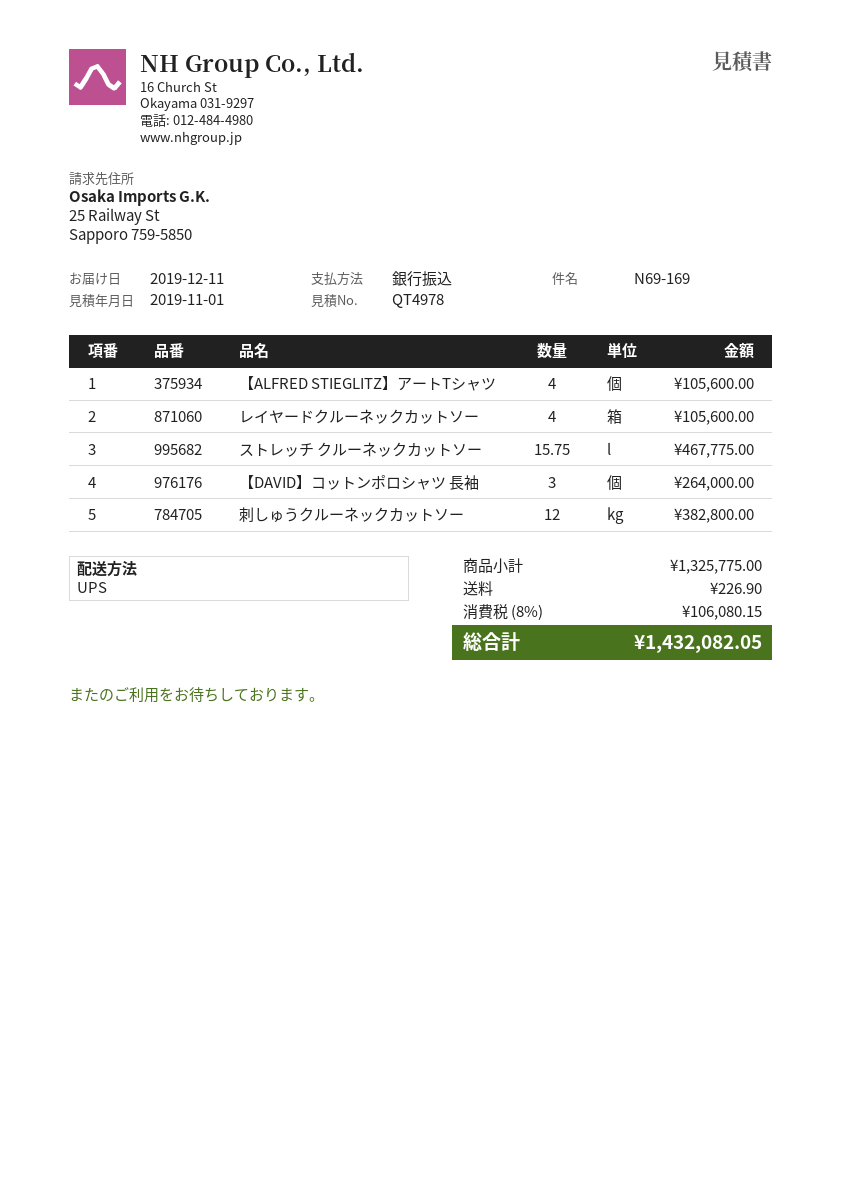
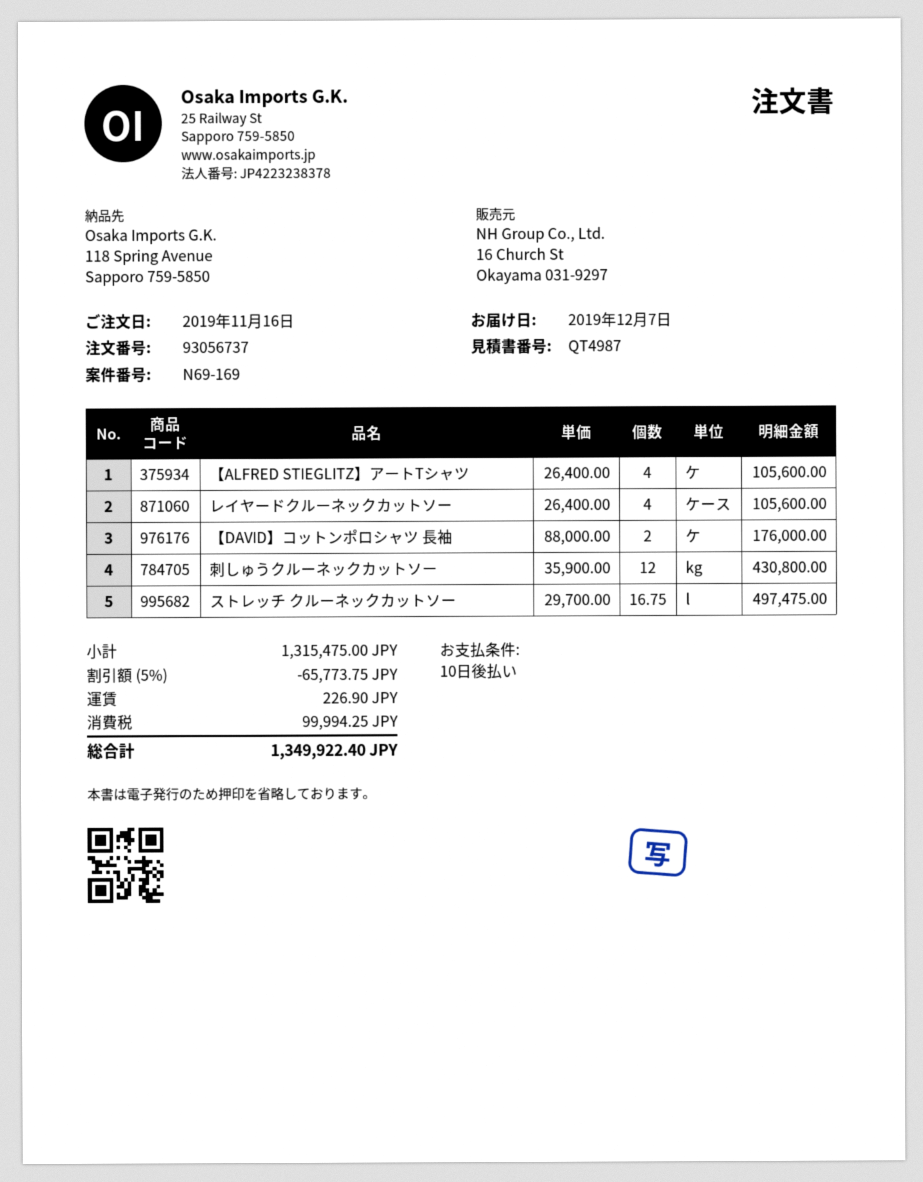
quote number: QT4978 -> QT4987
delivery date: 2019-12-11 -> 2019-12-07
ストレッチ クルーネックカットソー: 15.75 for 467775.00 -> 16.75 for 497475.00
【DAVID】コットンポロシャツ 長袖: 3 for 264000.00 -> 2 for 176000.00
刺しゅうクルーネックカットソー: 12 for 382800.00 -> 12 for 430800.00
subtotal: 1325775.00 -> 1315475.00
discount: none -> 5% = 65773.75
tax: 106080.15 -> 99994.25
total: 1432082.05 -> 1349922.40

